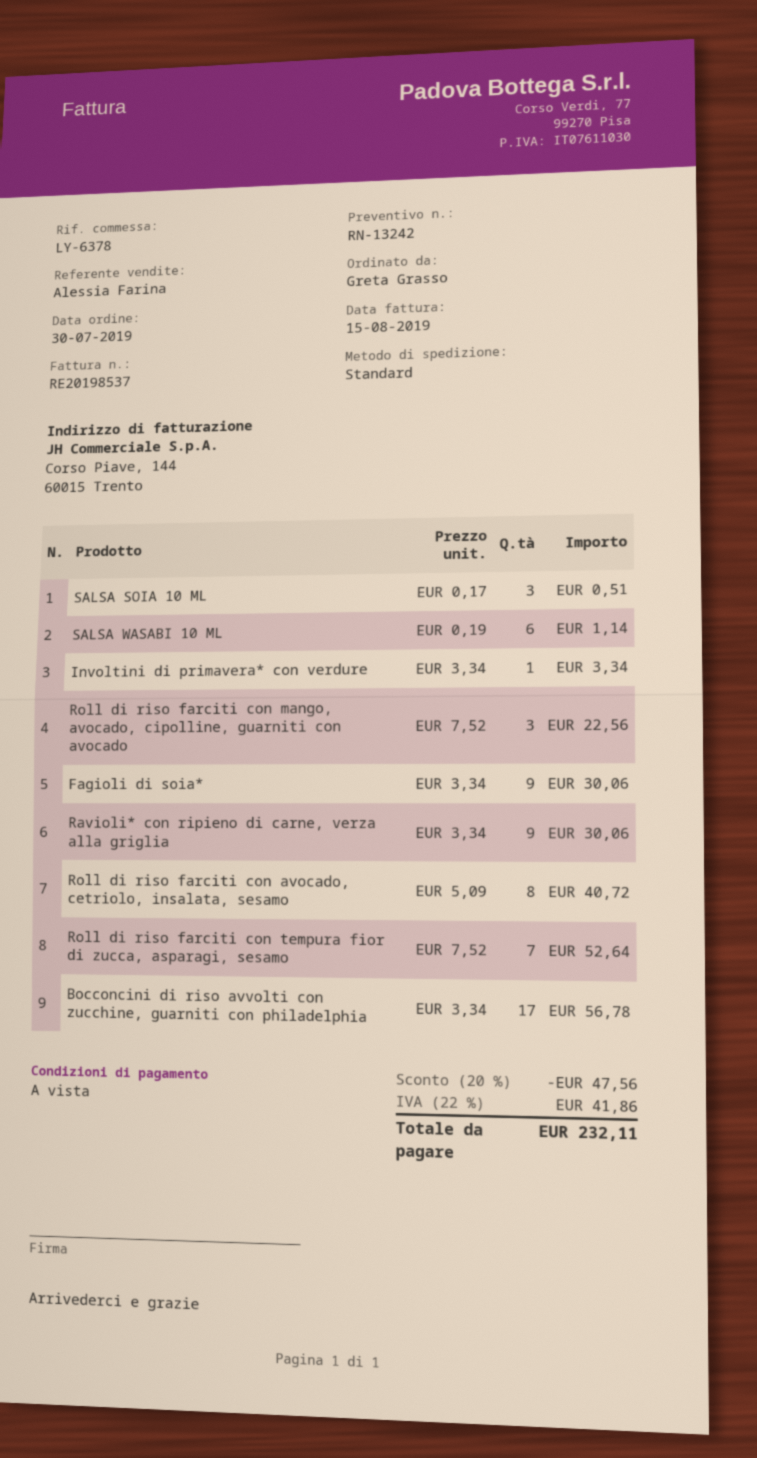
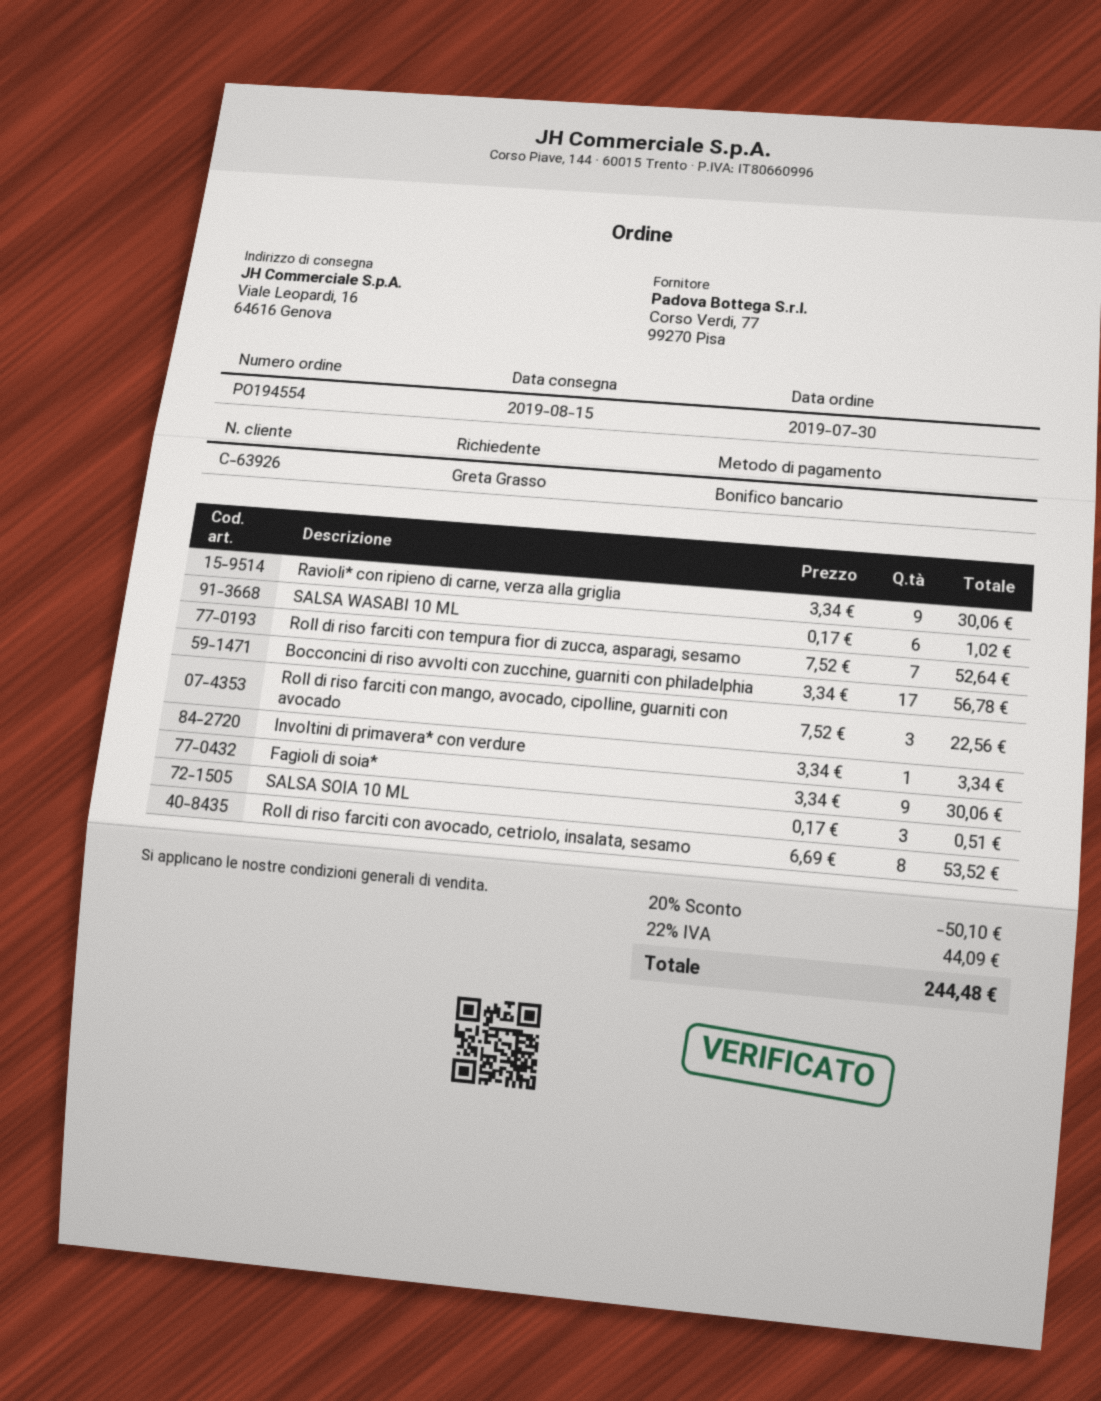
SALSA WASABI 10 ML: 6 x 0.19 = 1.14 -> 6 x 0.17 = 1.02
Roll di riso farciti con avocado, cetriolo, insalata, sesamo: 8 x 5.09 = 40.72 -> 8 x 6.69 = 53.52
discount: 20% = 47.56 -> 20% = 50.10
tax: 22% = 41.86 -> 22% = 44.09
total: 232.11 -> 244.48

